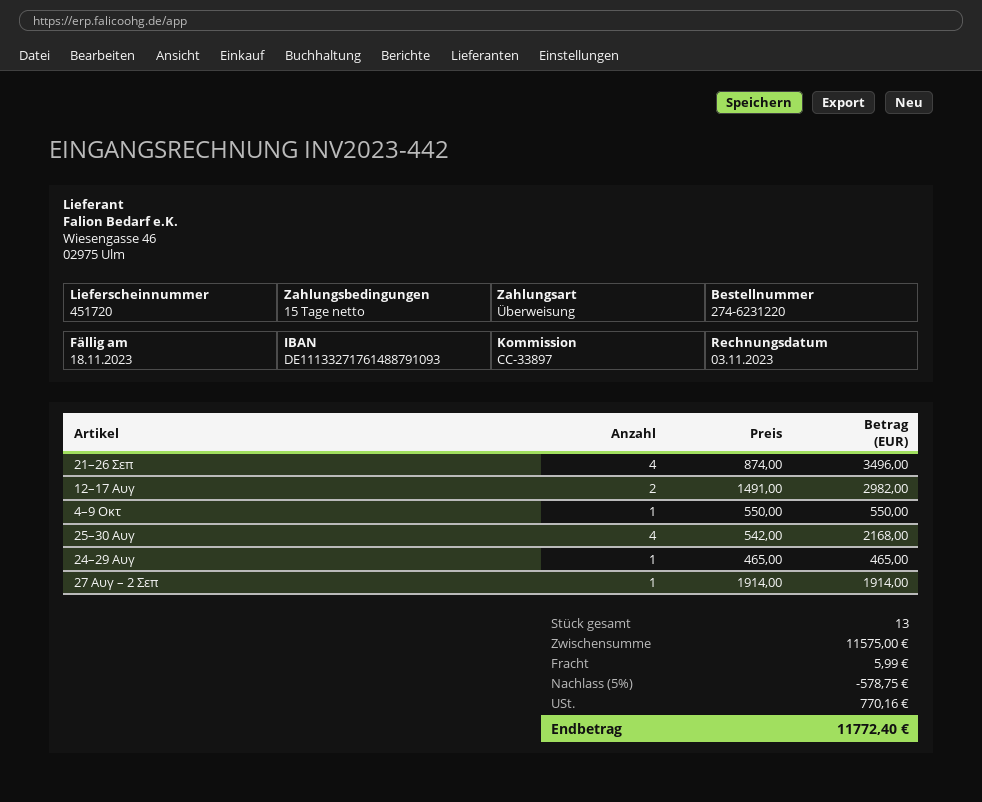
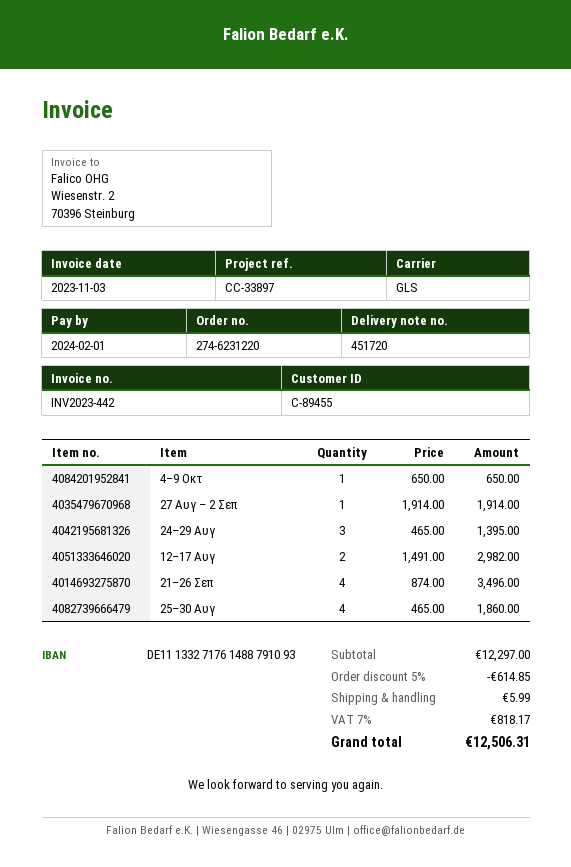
due date: 2023-11-18 -> 2024-02-01
4–9 Οκτ: 1 x 550.00 = 550.00 -> 1 x 650.00 = 650.00
25–30 Αυγ: 4 x 542.00 = 2168.00 -> 4 x 465.00 = 1860.00
24–29 Αυγ: 1 x 465.00 = 465.00 -> 3 x 465.00 = 1395.00
subtotal: 11575.00 -> 12297.00
discount: 5% = 578.75 -> 5% = 614.85
tax: 770.16 -> 818.17
total: 11772.40 -> 12506.31

